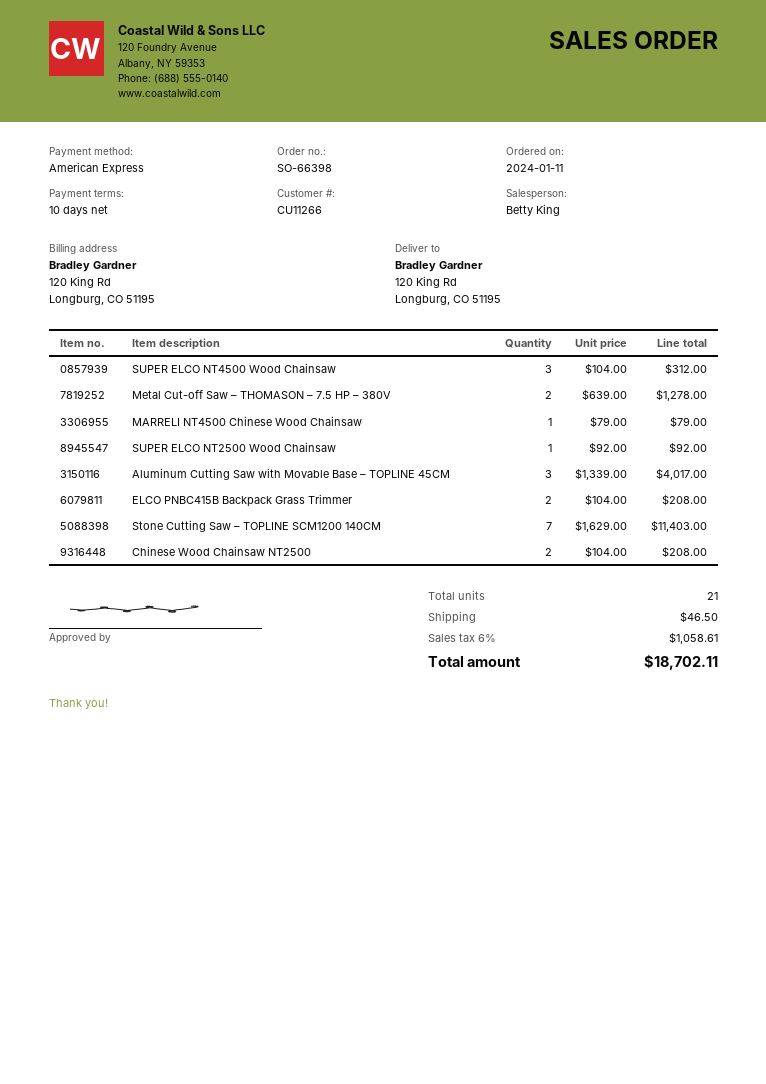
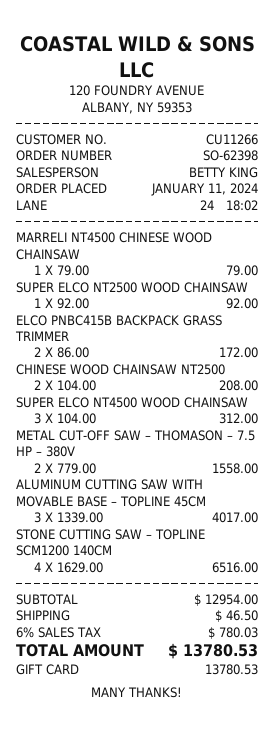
order number: SO-66398 -> SO-62398
payment method: American Express -> gift card
Metal Cut-off Saw – THOMASON – 7.5 HP – 380V: 2 x 639.00 = 1278.00 -> 2 x 779.00 = 1558.00
ELCO PNBC415B Backpack Grass Trimmer: 2 x 104.00 = 208.00 -> 2 x 86.00 = 172.00
Stone Cutting Saw – TOPLINE SCM1200 140CM: 7 x 1629.00 = 11403.00 -> 4 x 1629.00 = 6516.00
tax: 6% = 1058.61 -> 6% = 780.03
total: 18702.11 -> 13780.53

